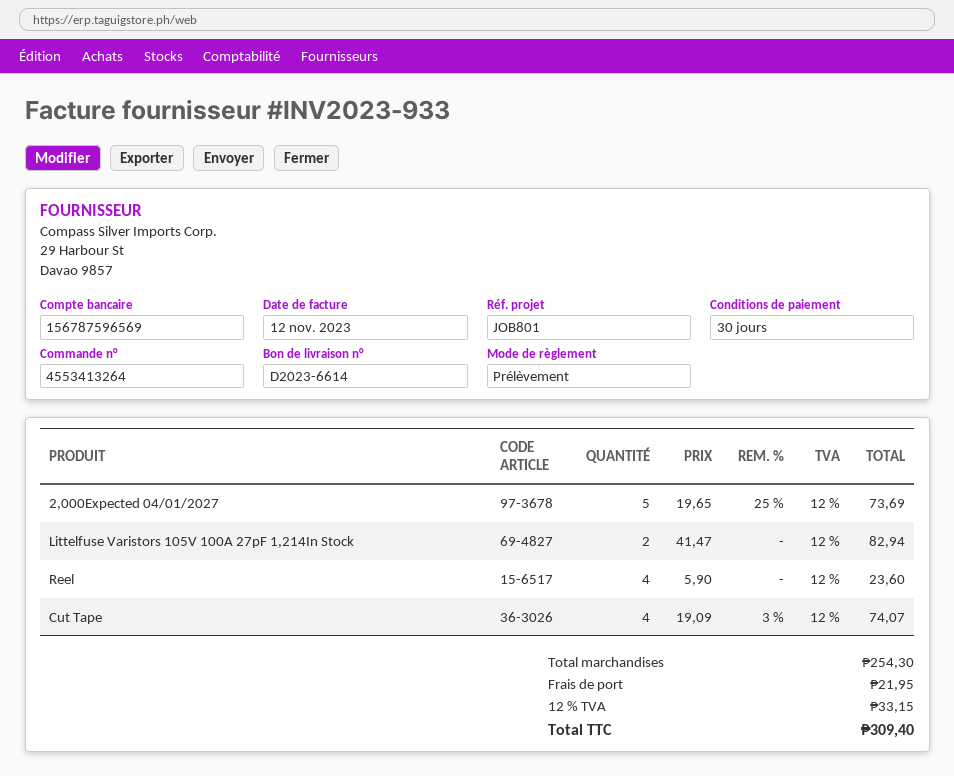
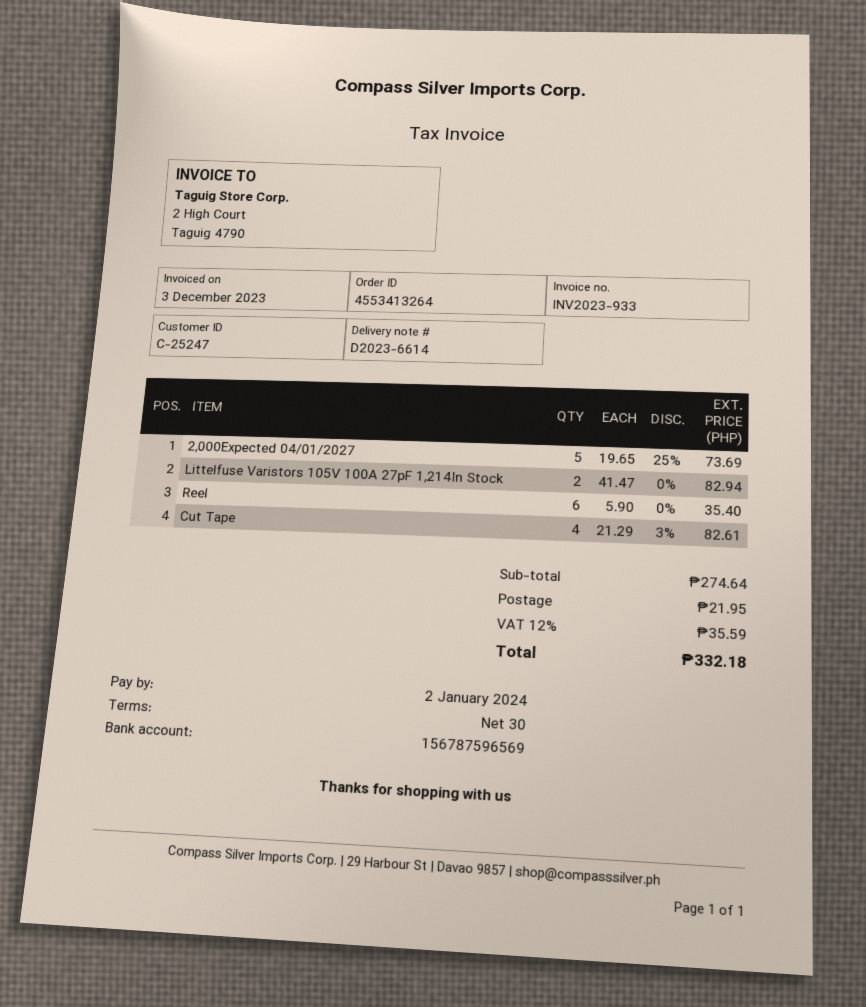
invoice date: 2023-11-12 -> 2023-12-03
Reel: 4 x 5.90 = 23.60 -> 6 x 5.90 = 35.40
Cut Tape: 4 x 19.09 - 3% = 74.07 -> 4 x 21.29 - 3% = 82.61
subtotal: 254.30 -> 274.64
tax: 12% = 33.15 -> 12% = 35.59
total: 309.40 -> 332.18

